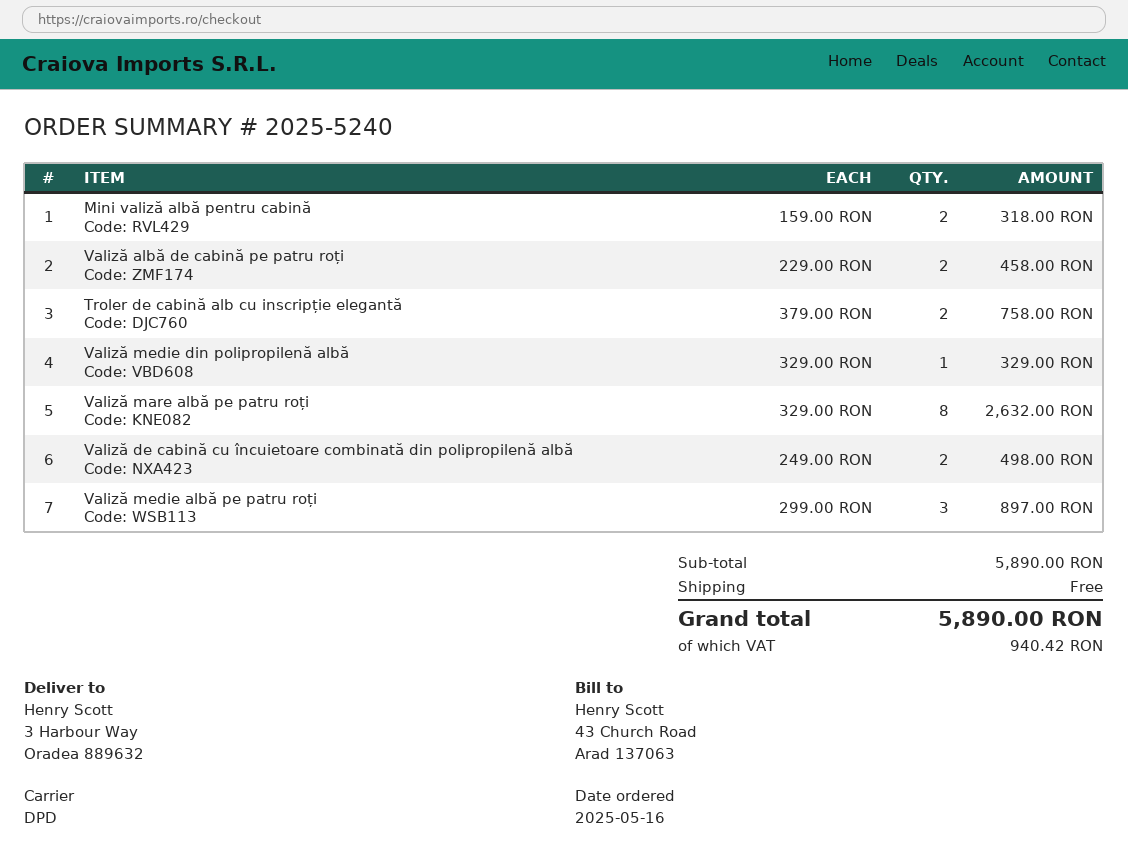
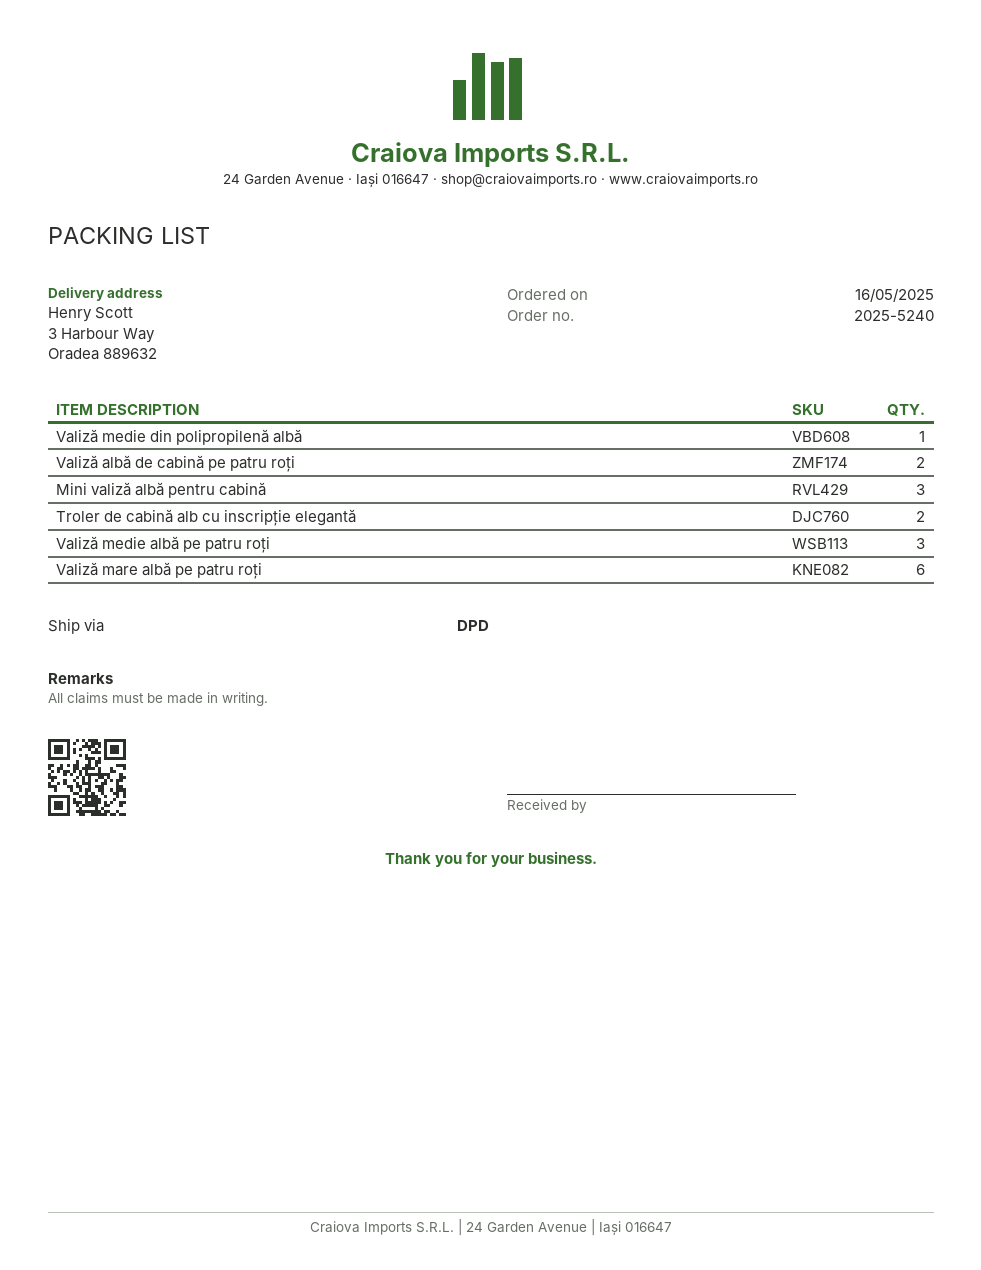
Mini valiză albă pentru cabină: 2 -> 3
Valiză mare albă pe patru roți: 8 -> 6
Valiză de cabină cu încuietoare combinată din polipropilenă albă: 2 -> none

